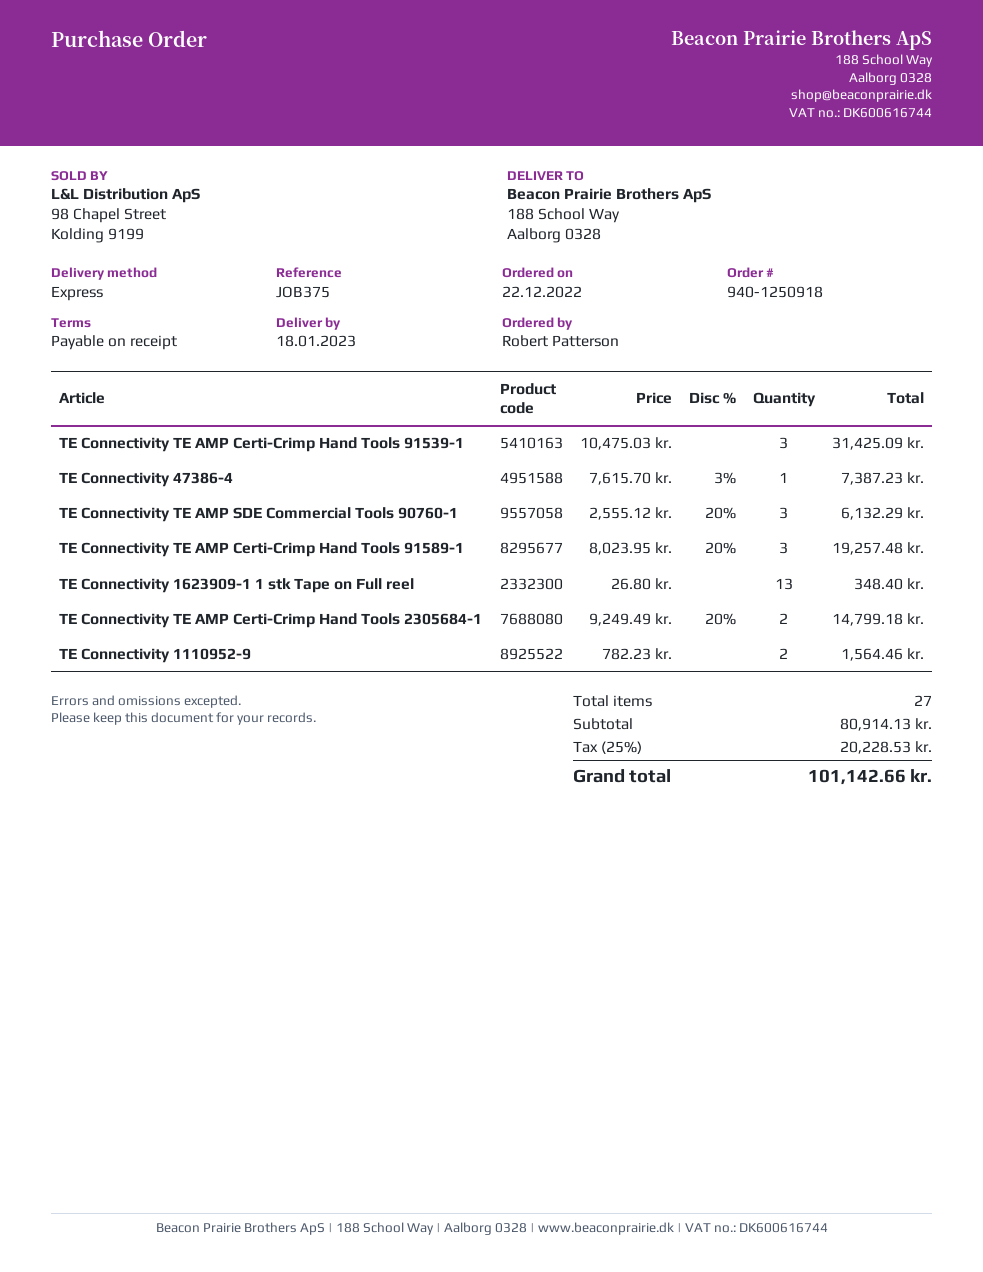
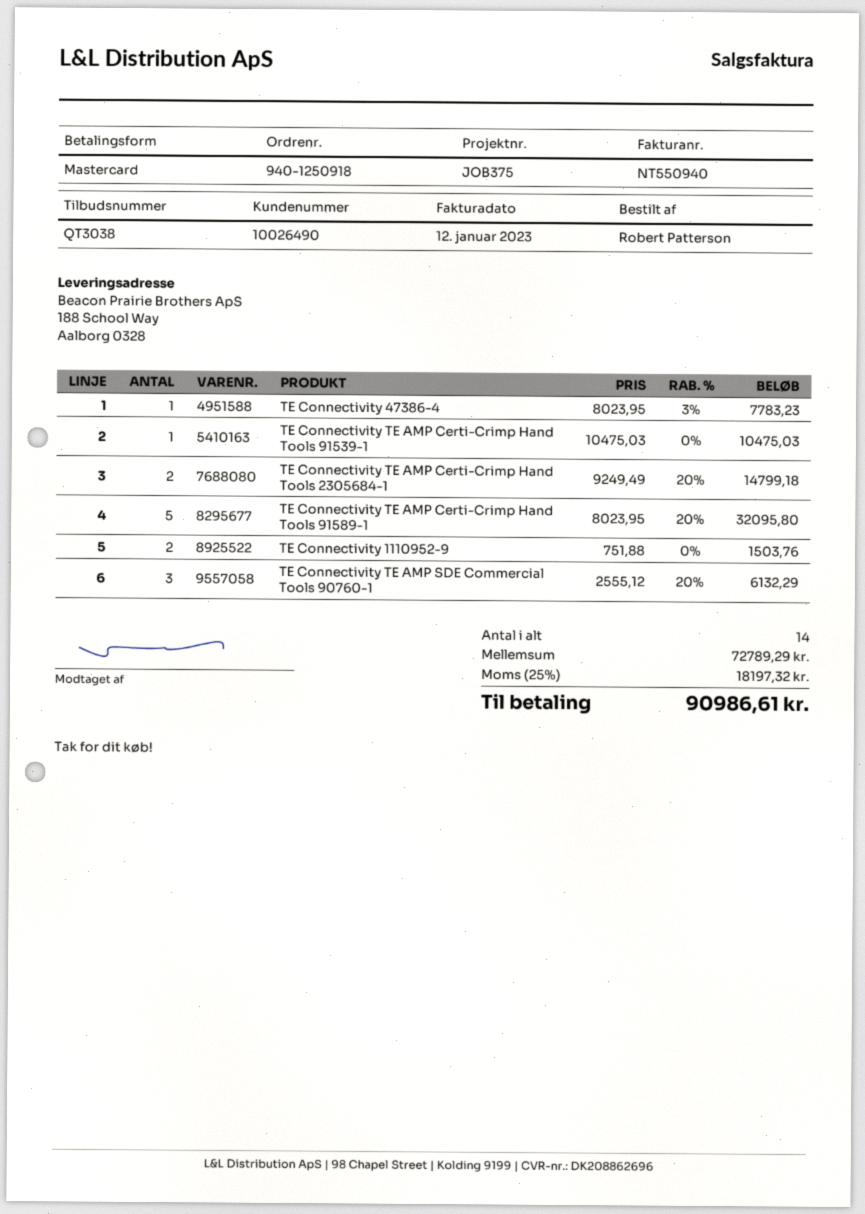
TE Connectivity TE AMP Certi-Crimp Hand Tools 91539-1: 3 x 10475.03 = 31425.09 -> 1 x 10475.03 = 10475.03
TE Connectivity 47386-4: 1 x 7615.70 - 3% = 7387.23 -> 1 x 8023.95 - 3% = 7783.23
TE Connectivity TE AMP Certi-Crimp Hand Tools 91589-1: 3 x 8023.95 - 20% = 19257.48 -> 5 x 8023.95 - 20% = 32095.80
TE Connectivity 1623909-1 1 stk Tape on Full reel: 13 x 26.80 = 348.40 -> none
TE Connectivity 1110952-9: 2 x 782.23 = 1564.46 -> 2 x 751.88 = 1503.76
total quantity: 27 -> 14
subtotal: 80914.13 -> 72789.29
tax: 25% = 20228.53 -> 25% = 18197.32
total: 101142.66 -> 90986.61

